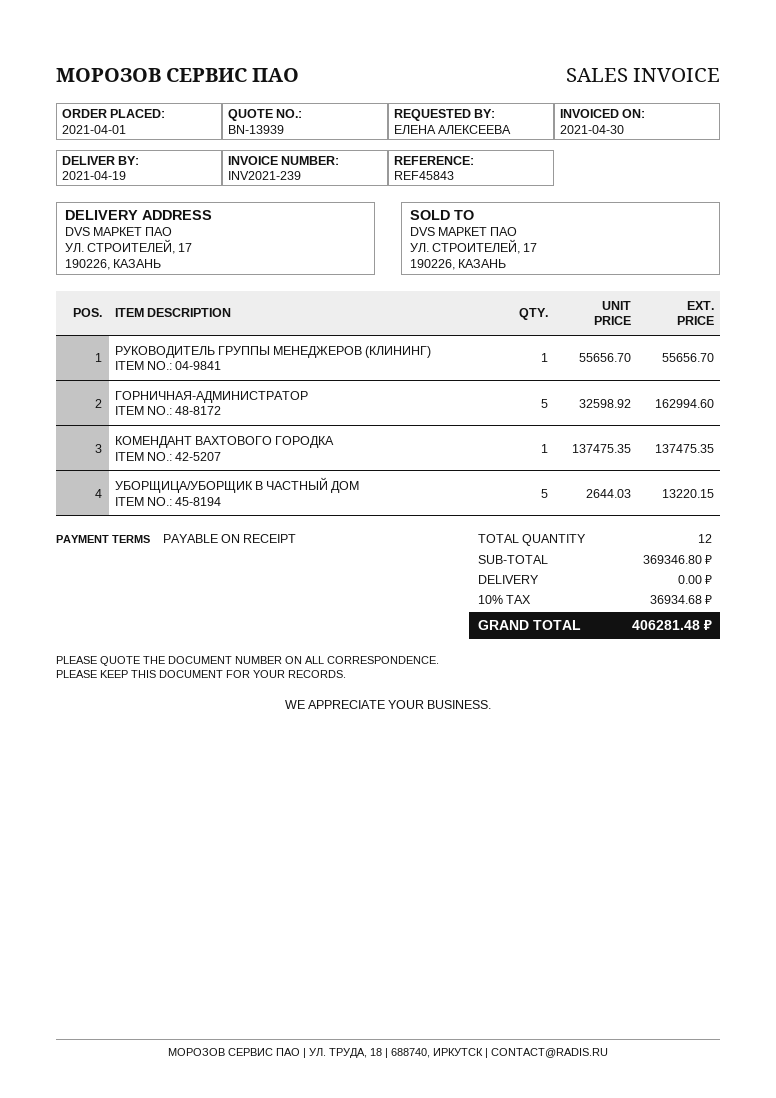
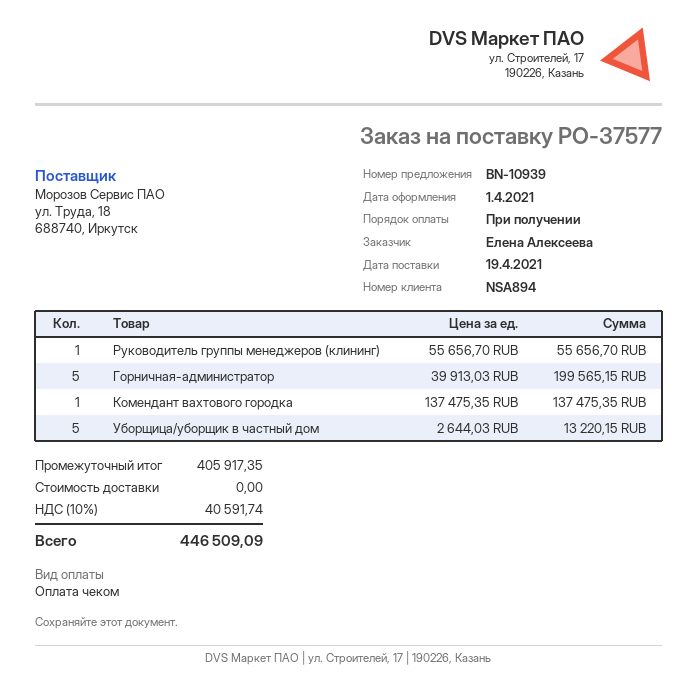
quote number: BN-13939 -> BN-10939
ГОРНИЧНАЯ-АДМИНИСТРАТОР: 5 x 32598.92 = 162994.60 -> 5 x 39913.03 = 199565.15
subtotal: 369346.80 -> 405917.35
tax: 10% = 36934.68 -> 10% = 40591.74
total: 406281.48 -> 446509.09

